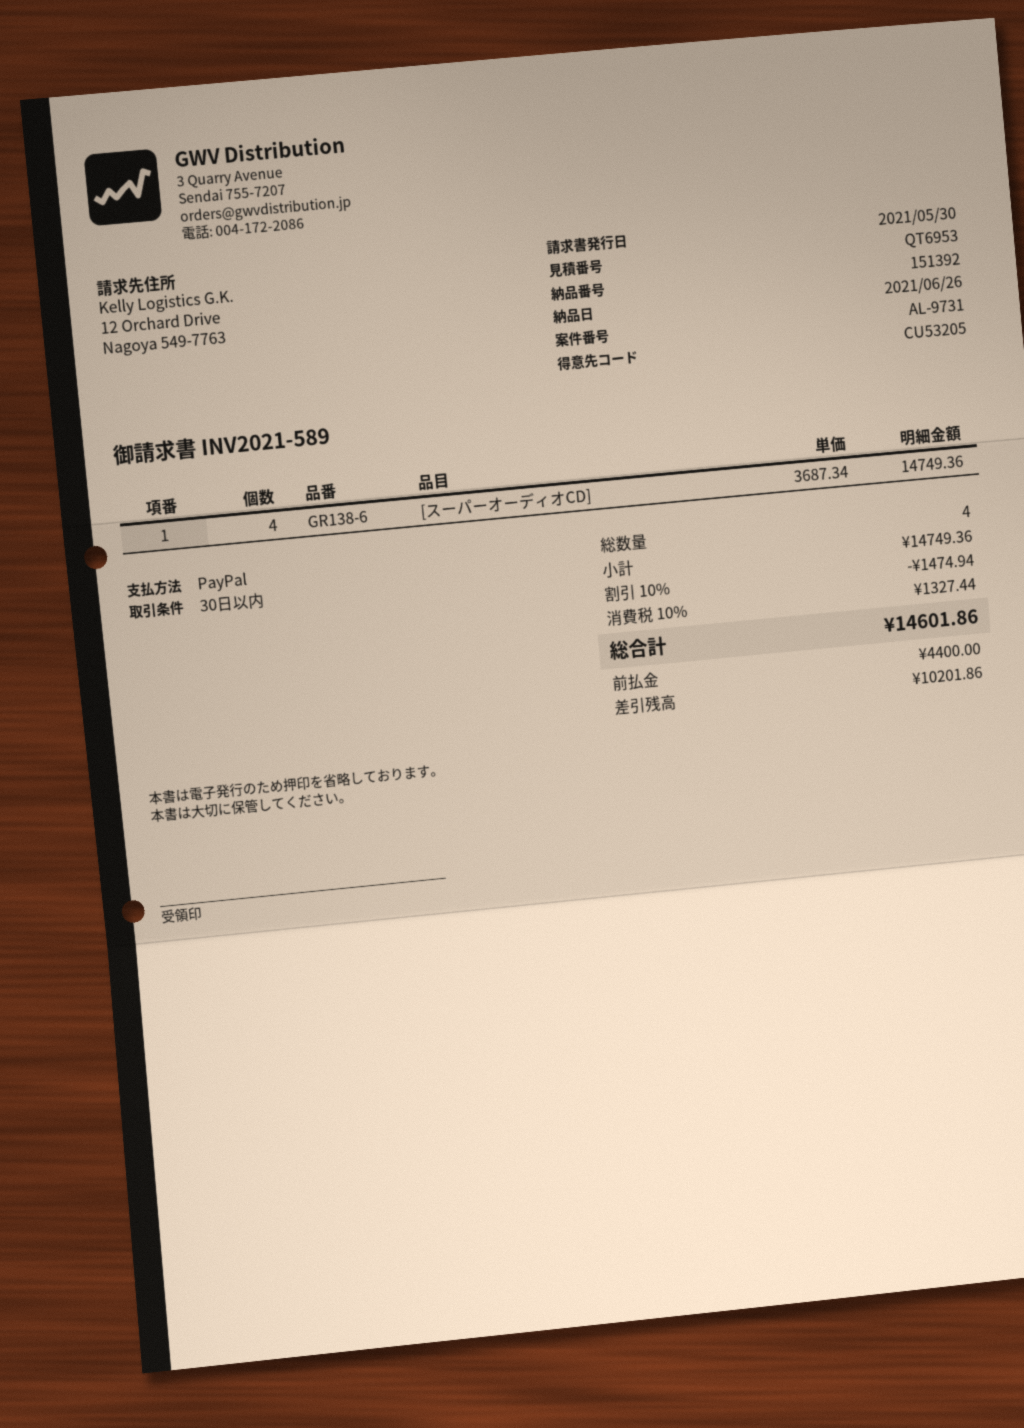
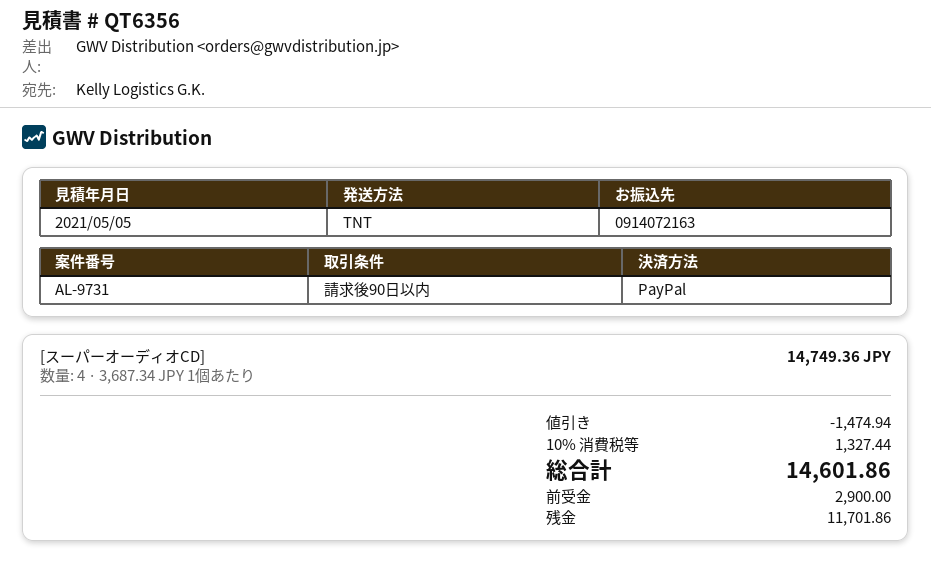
quote number: QT6953 -> QT6356
payment terms: 30 days -> 90 days
deposit: 4400.00 -> 2900.00
balance: 10201.86 -> 11701.86

